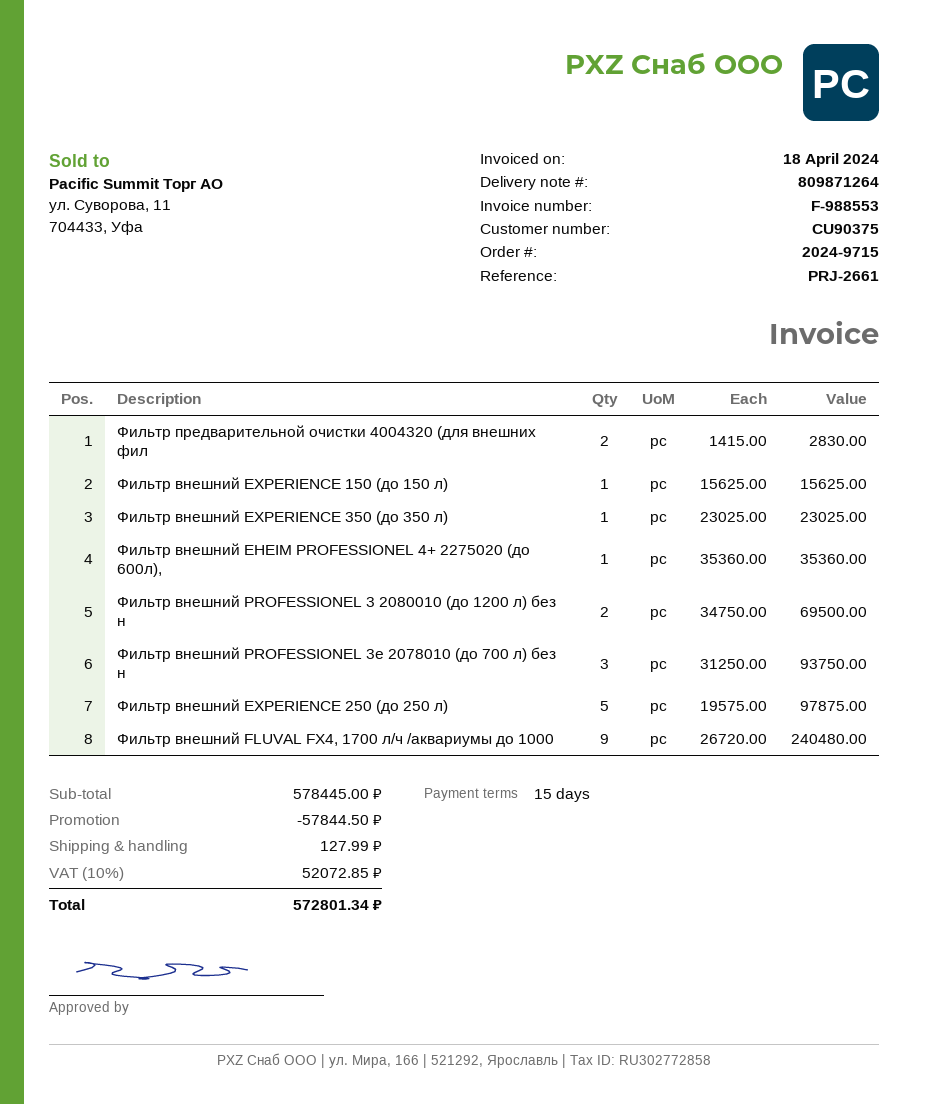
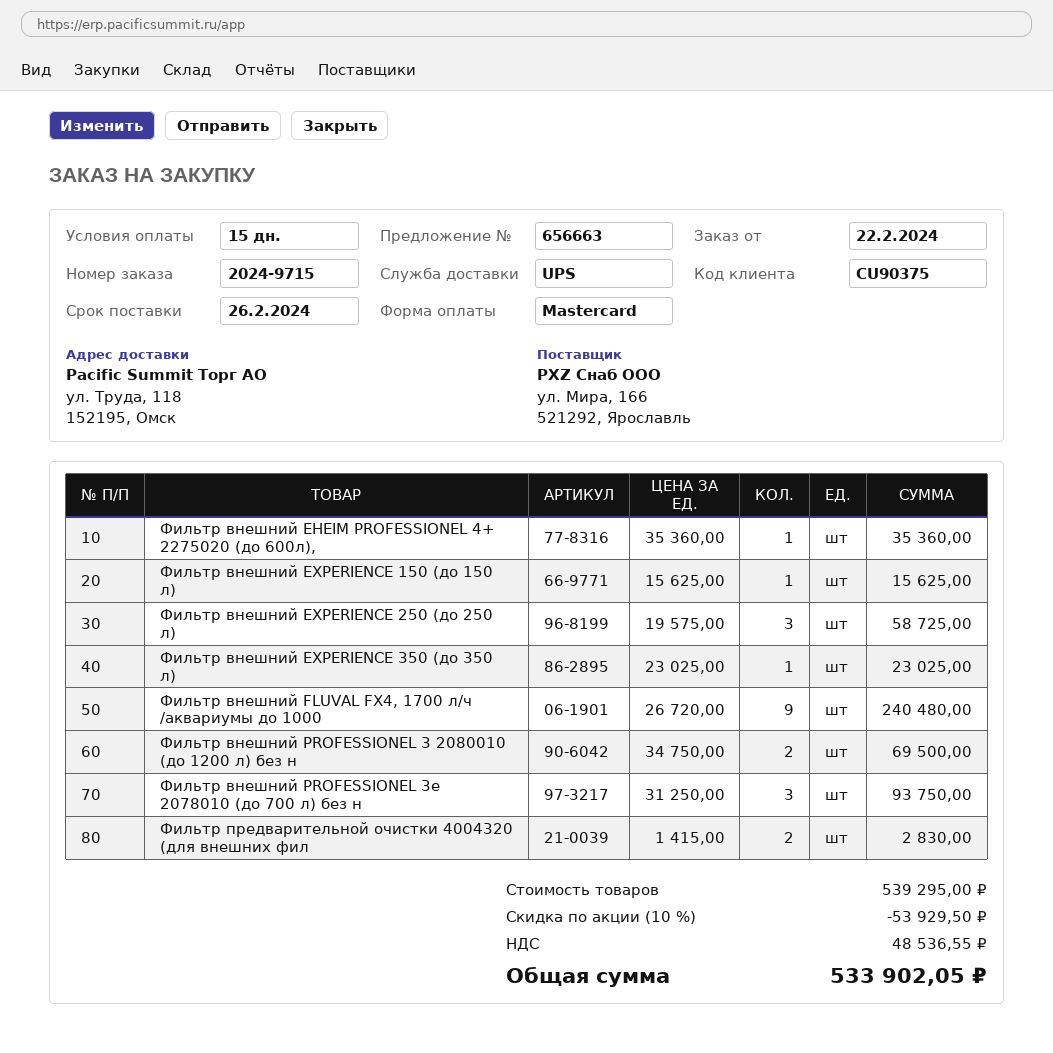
Фильтр внешний EXPERIENCE 250 (до 250 л): 5 x 19575.00 = 97875.00 -> 3 x 19575.00 = 58725.00
subtotal: 578445.00 -> 539295.00
discount: 57844.50 -> 53929.50
shipping: 127.99 -> none
tax: 52072.85 -> 48536.55
total: 572801.34 -> 533902.05

